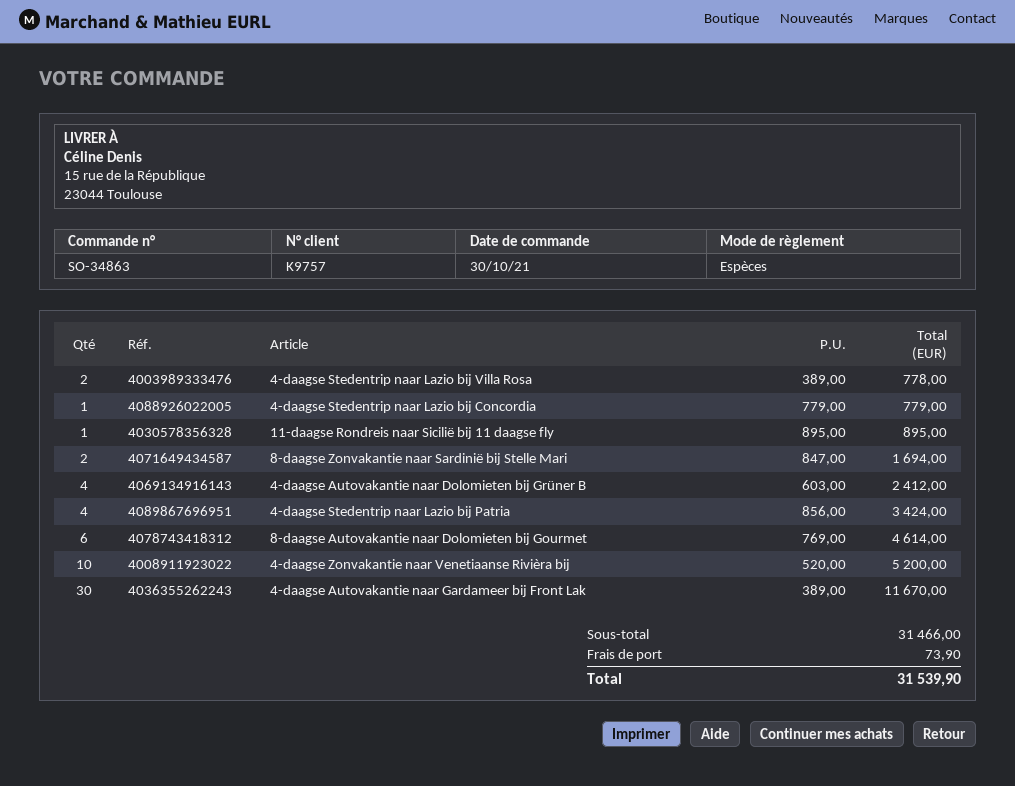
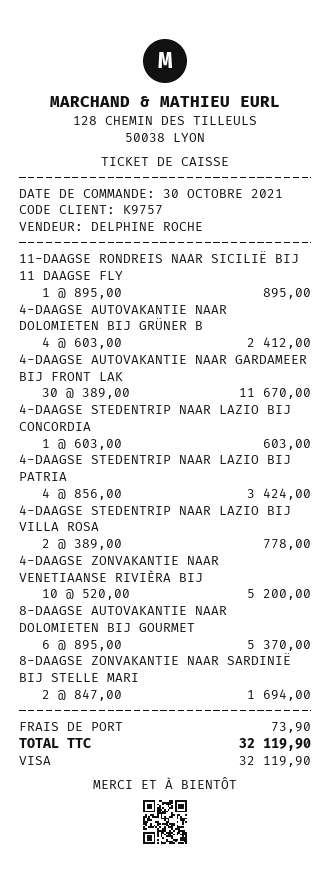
payment method: cash -> Visa
4-daagse Stedentrip naar Lazio bij Concordia: 1 x 779.00 = 779.00 -> 1 x 603.00 = 603.00
8-daagse Autovakantie naar Dolomieten bij Gourmet: 6 x 769.00 = 4614.00 -> 6 x 895.00 = 5370.00
total: 31539.90 -> 32119.90

